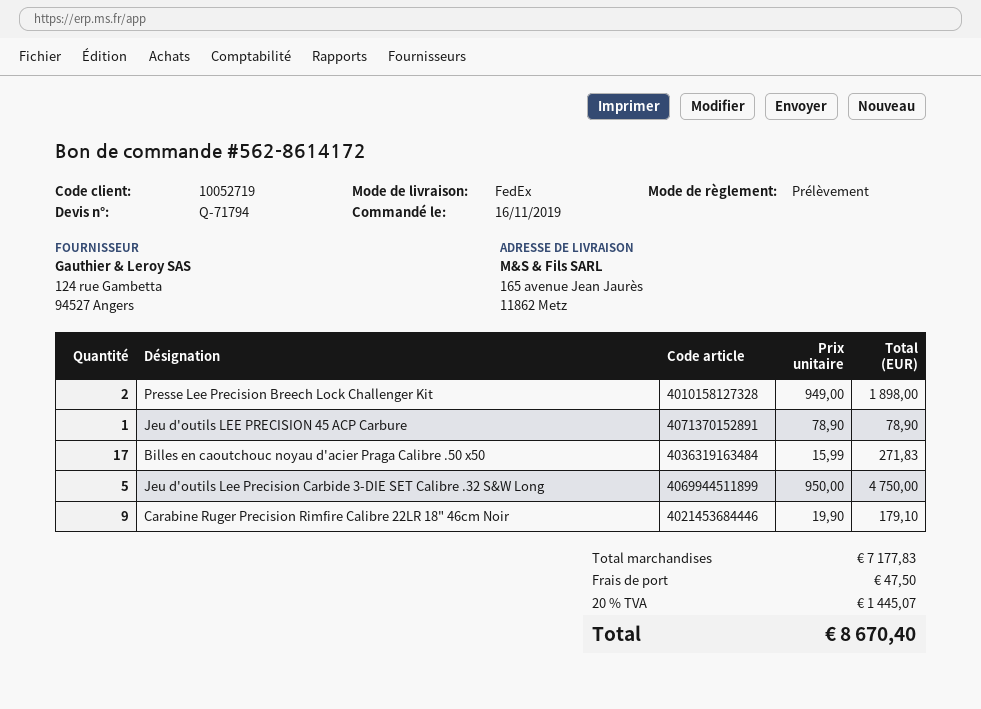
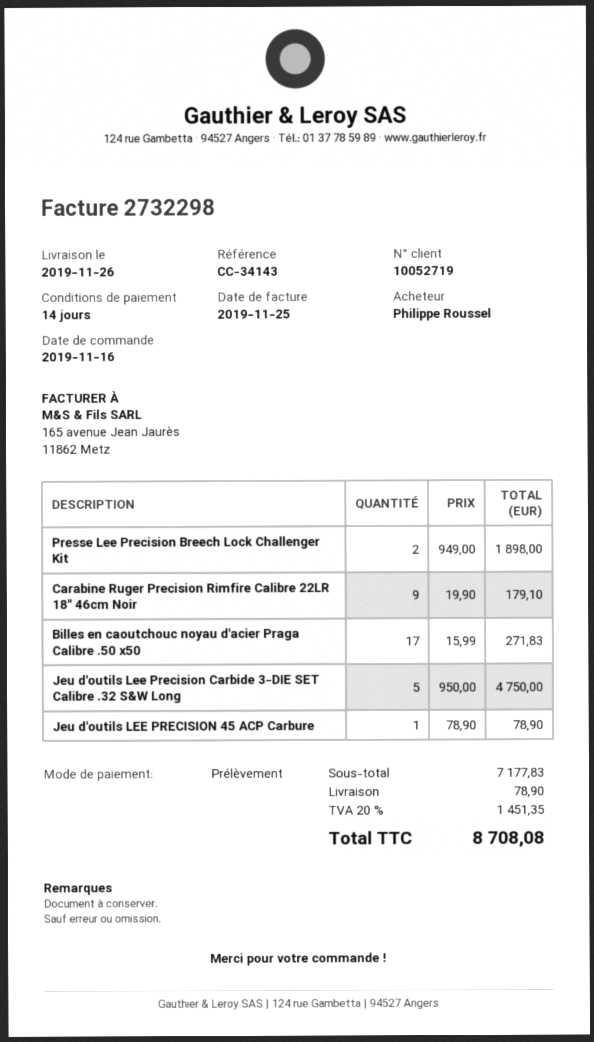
shipping: 47.50 -> 78.90
tax: 20% = 1445.07 -> 20% = 1451.35
total: 8670.40 -> 8708.08

